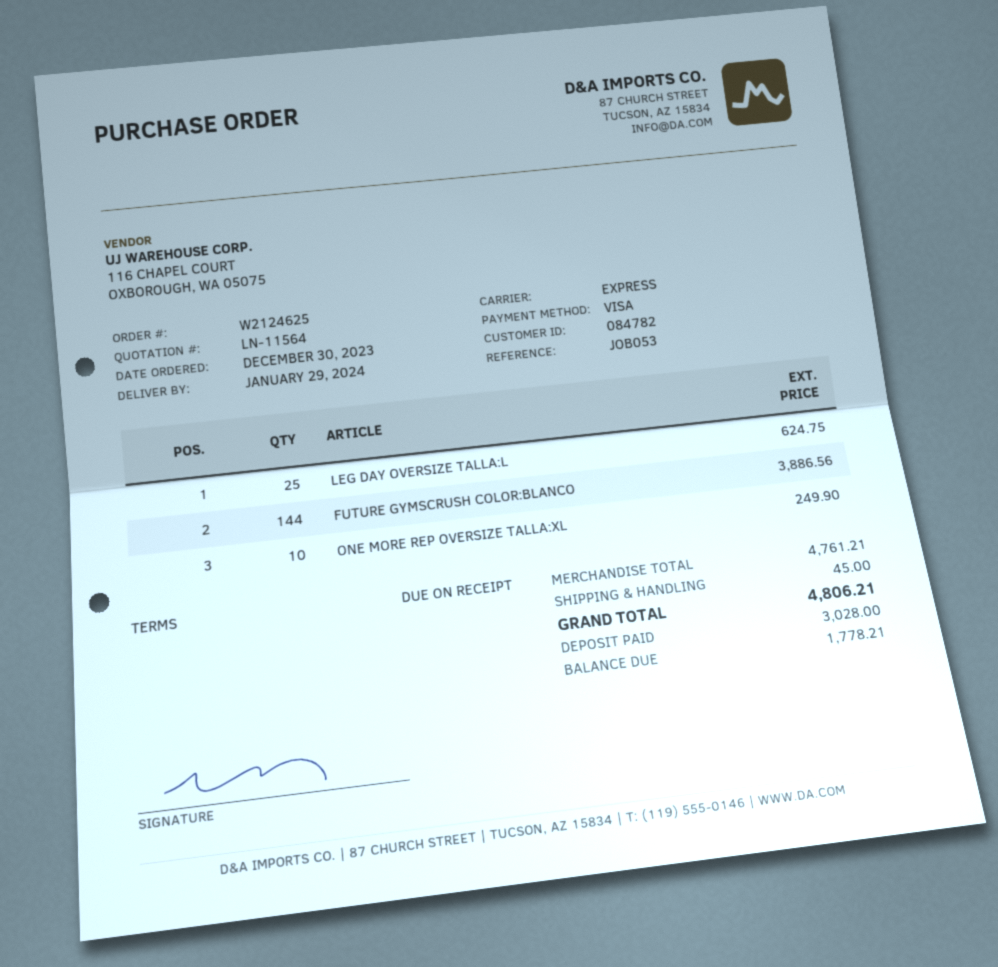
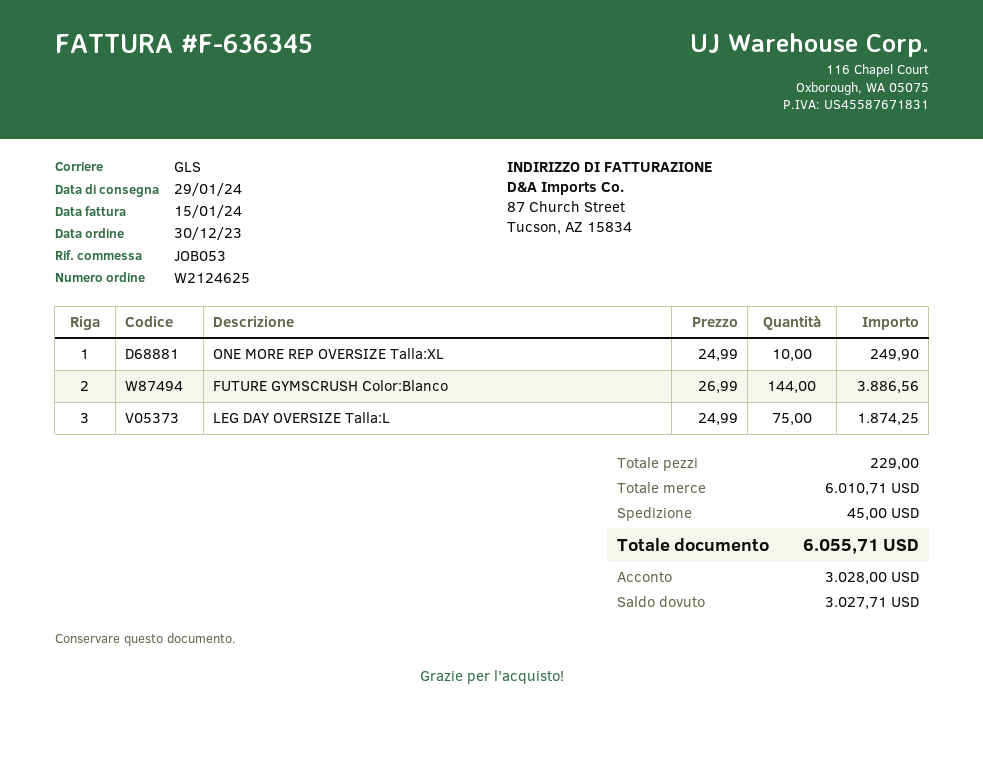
shipping method: express -> GLS
LEG DAY OVERSIZE TALLA:L: 25 for 624.75 -> 75 for 1874.25
subtotal: 4761.21 -> 6010.71
total: 4806.21 -> 6055.71
balance: 1778.21 -> 3027.71

